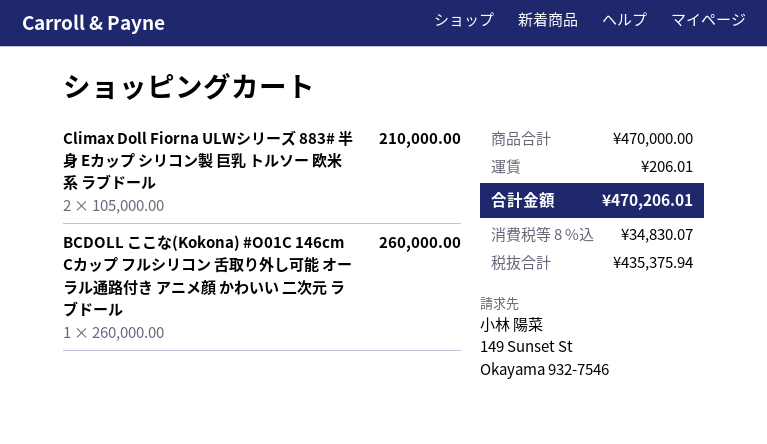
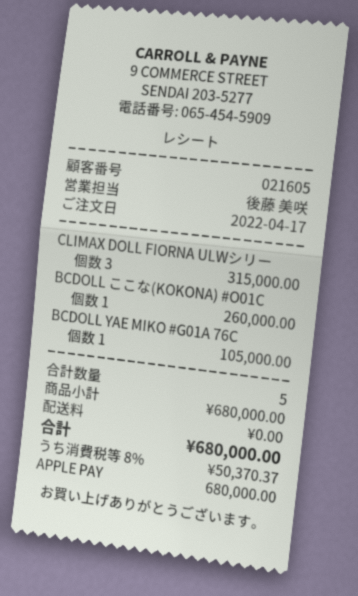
Climax Doll Fiorna ULWシリーズ 883# 半身 Eカップ シリコン製 巨乳 トルソー 欧米系 ラブドール: 2 for 210000.00 -> 3 for 315000.00
BCDOLL YAE MIKO #G01A 76C: none -> 1 for 105000.00
subtotal: 470000.00 -> 680000.00
shipping: 206.01 -> 0.00
tax: 8% = 34830.07 -> 8% = 50370.37
total: 470206.01 -> 680000.00

